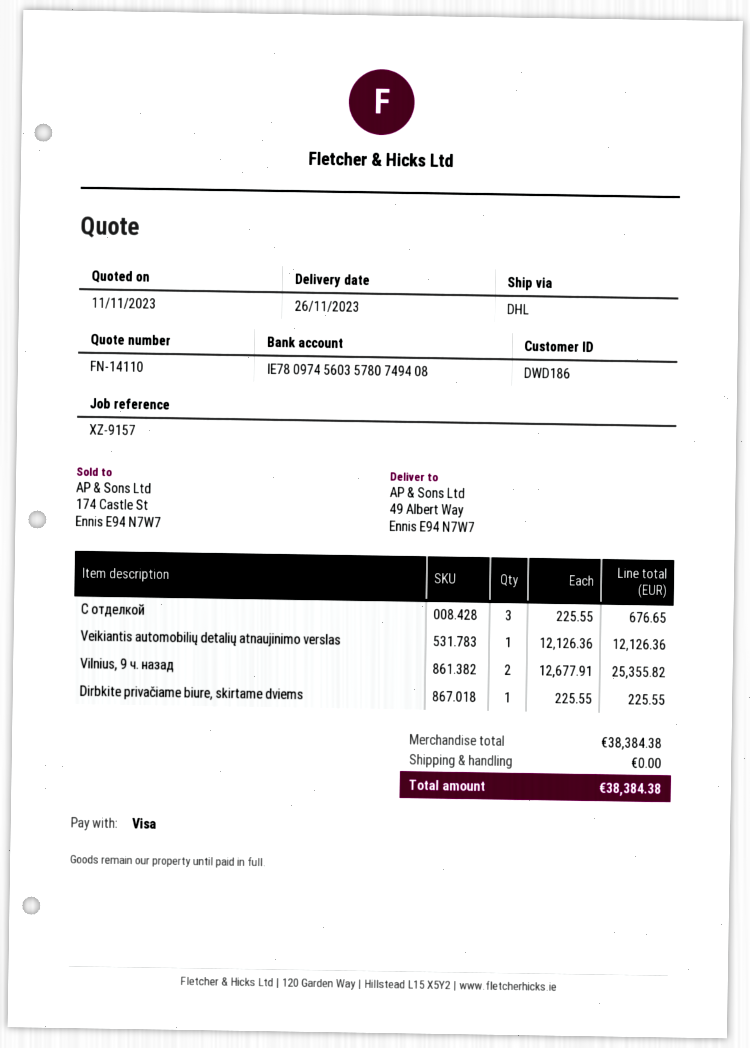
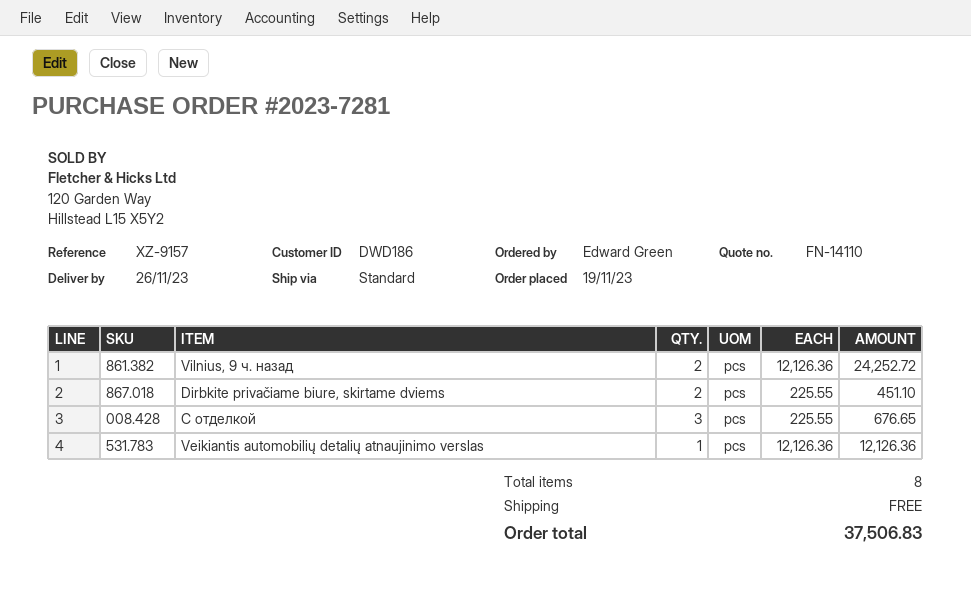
shipping method: DHL -> standard
Vilnius, 9 ч. назад: 2 x 12677.91 = 25355.82 -> 2 x 12126.36 = 24252.72
Dirbkite privačiame biure, skirtame dviems: 1 x 225.55 = 225.55 -> 2 x 225.55 = 451.10
total: 38384.38 -> 37506.83

